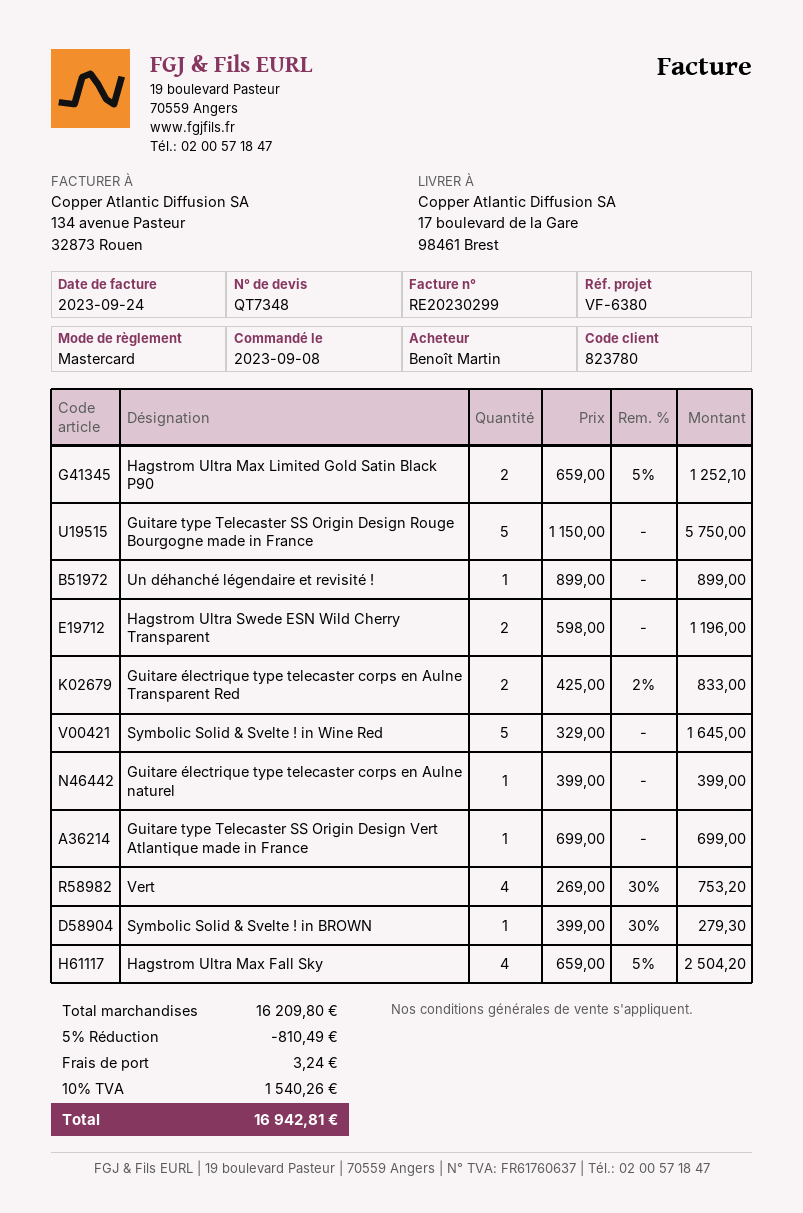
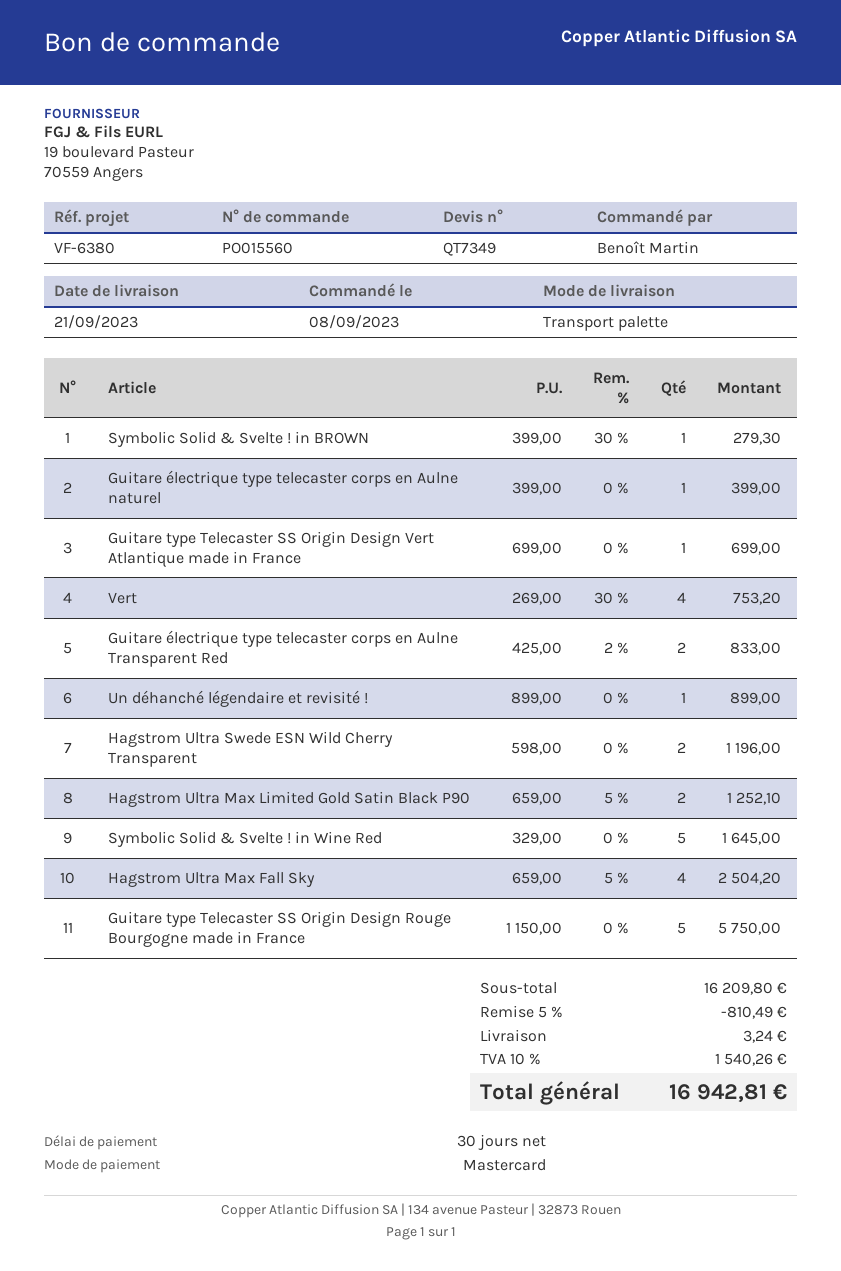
quote number: QT7348 -> QT7349

